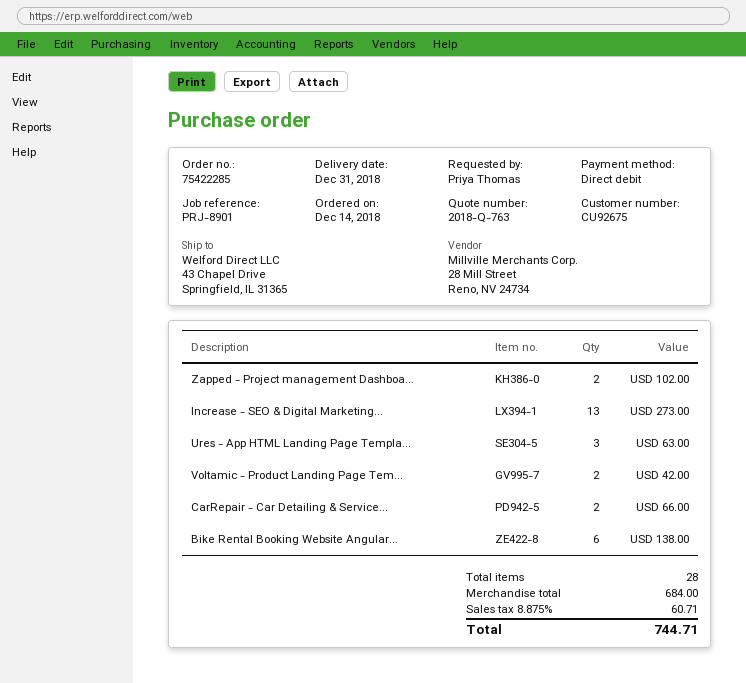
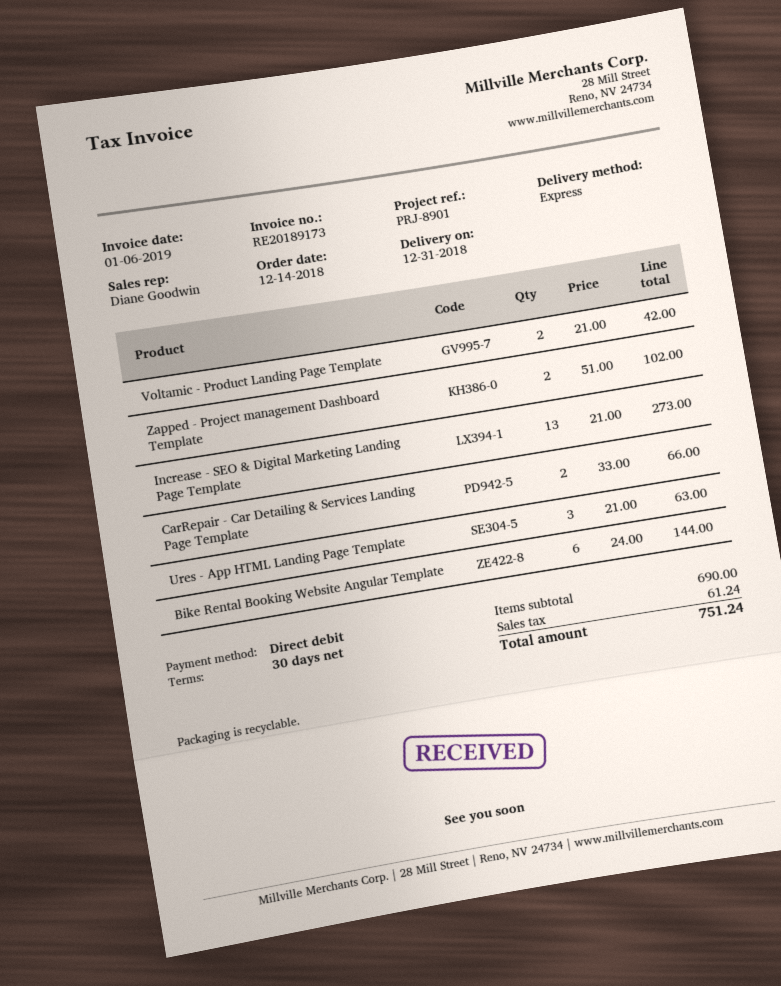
Bike Rental Booking Website Angular...: 6 for 138.00 -> 6 for 144.00
subtotal: 684.00 -> 690.00
tax: 60.71 -> 61.24
total: 744.71 -> 751.24

